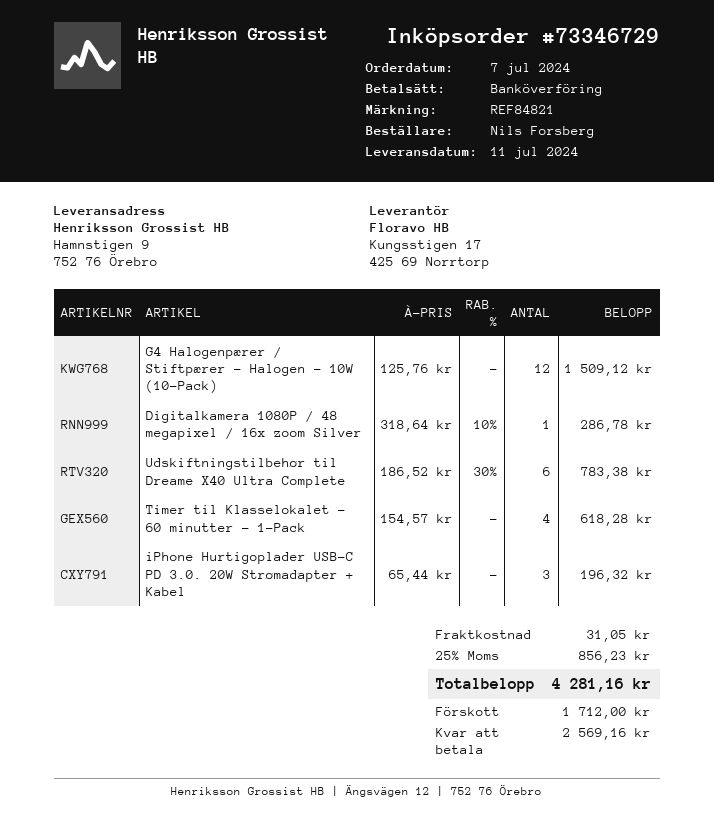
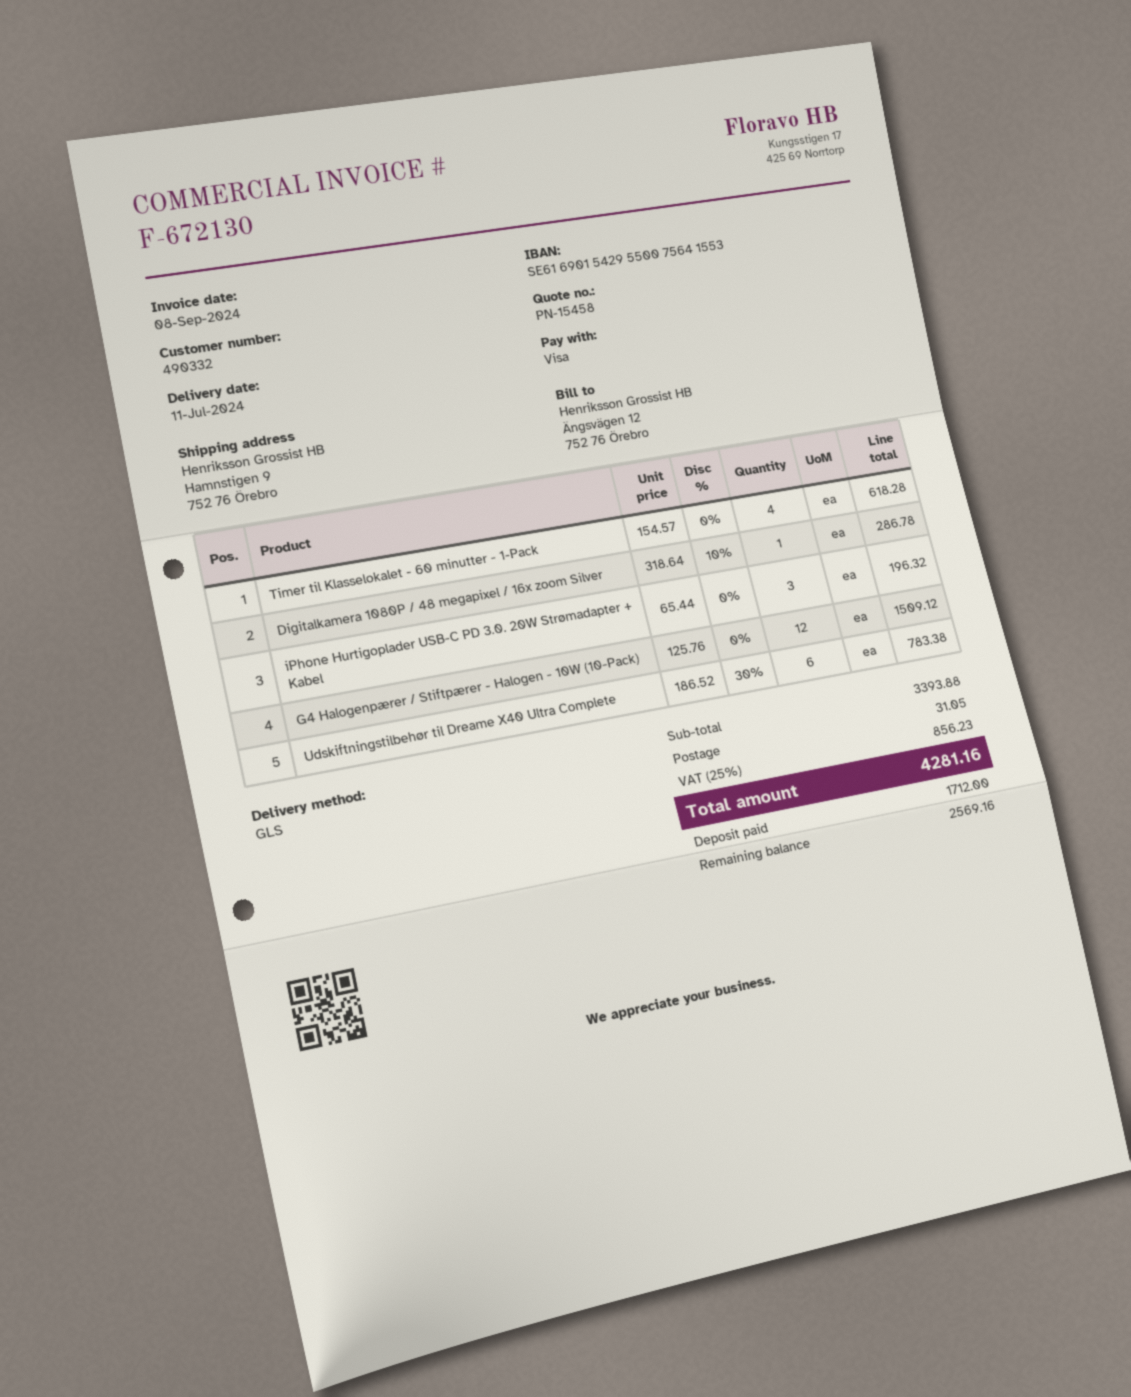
payment method: bank transfer -> Visa

